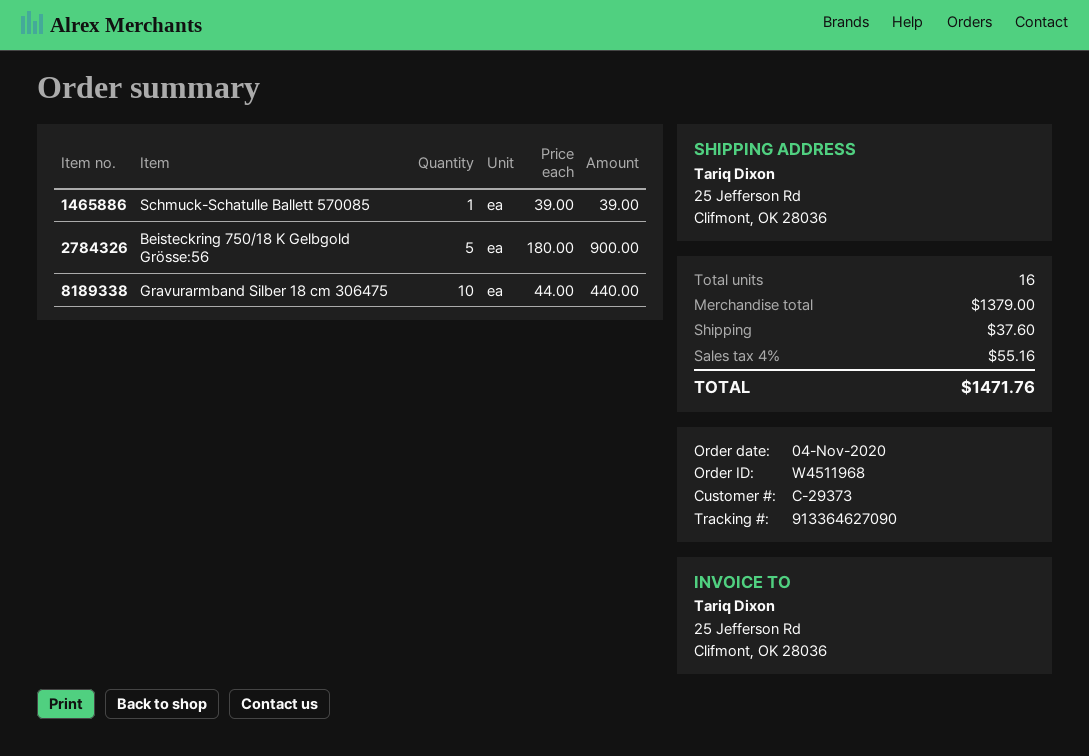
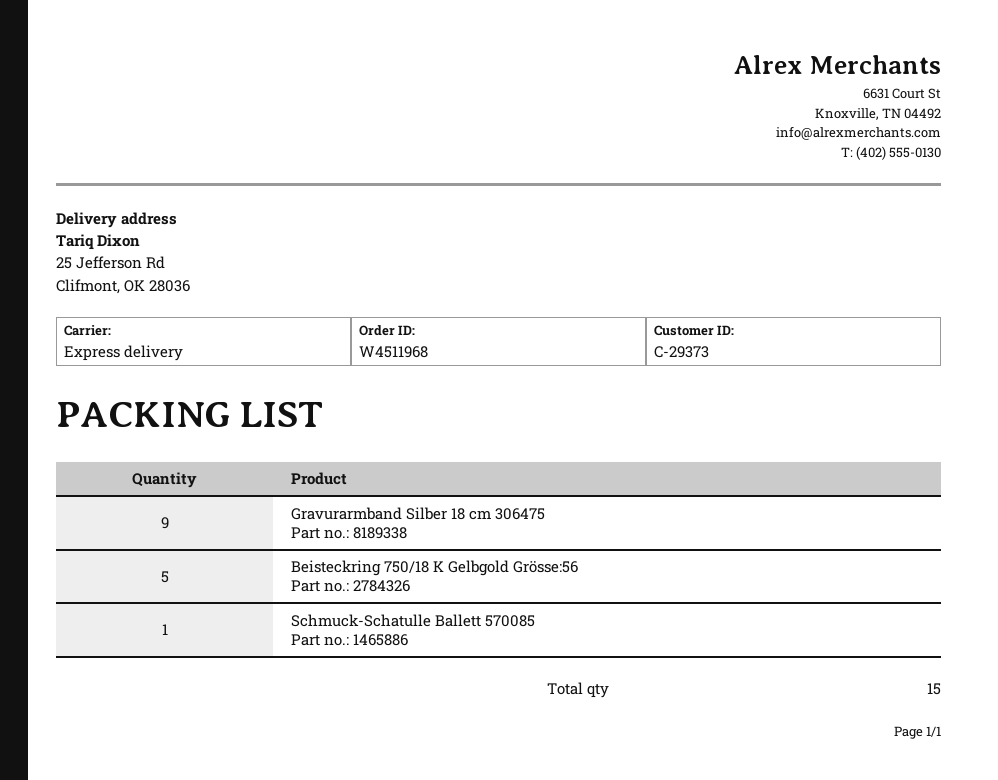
Gravurarmband Silber 18 cm 306475: 10 -> 9
total quantity: 16 -> 15

